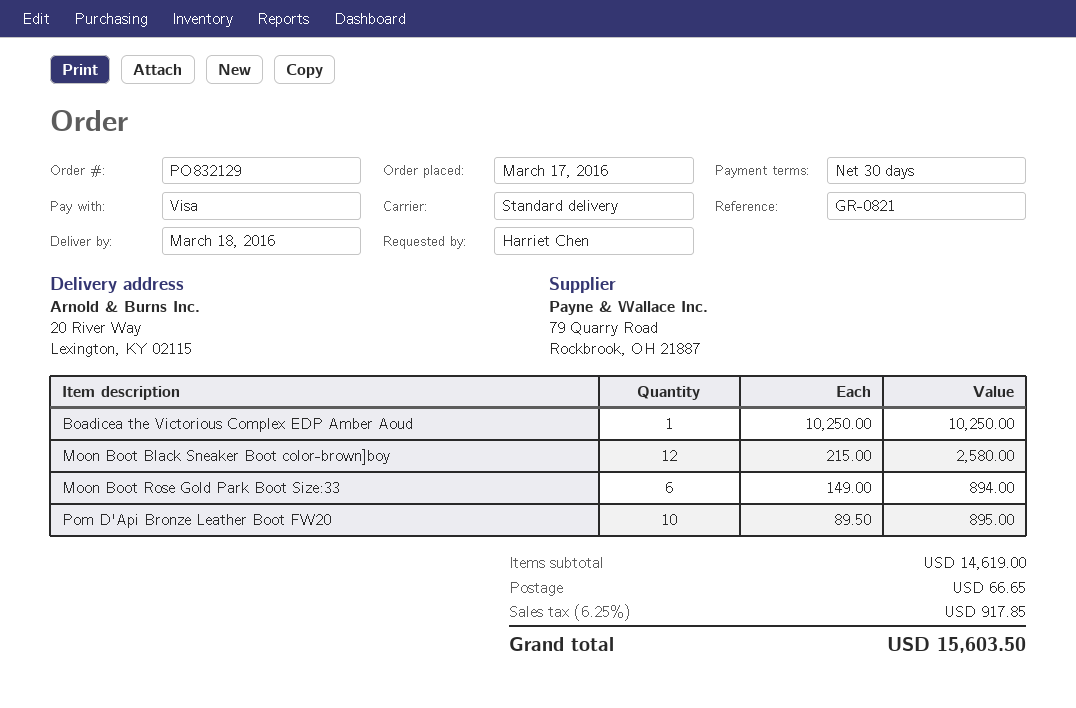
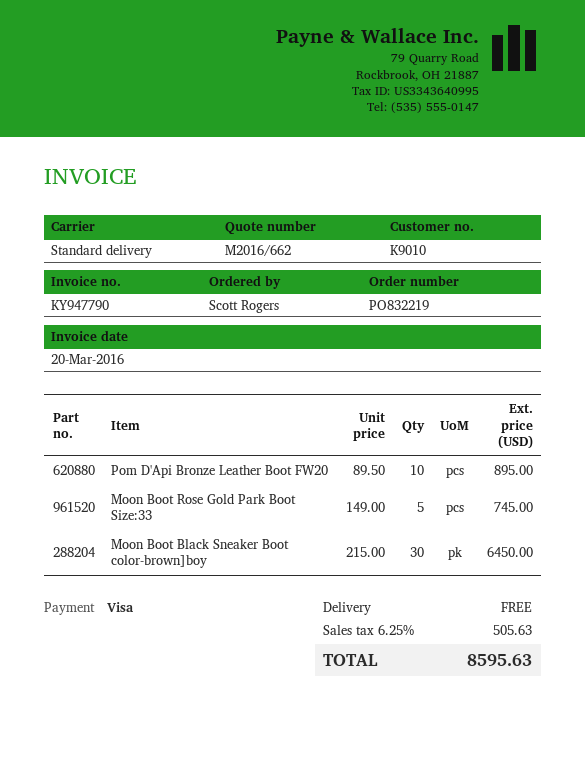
order number: PO832129 -> PO832219
ordered by: Harriet Chen -> Scott Rogers
Boadicea the Victorious Complex EDP Amber Aoud: 1 x 10250.00 = 10250.00 -> none
Moon Boot Black Sneaker Boot color-brown]boy: 12 x 215.00 = 2580.00 -> 30 x 215.00 = 6450.00
Moon Boot Rose Gold Park Boot Size:33: 6 x 149.00 = 894.00 -> 5 x 149.00 = 745.00
shipping: 66.65 -> 0.00
tax: 6.25% = 917.85 -> 6.25% = 505.63
total: 15603.50 -> 8595.63

